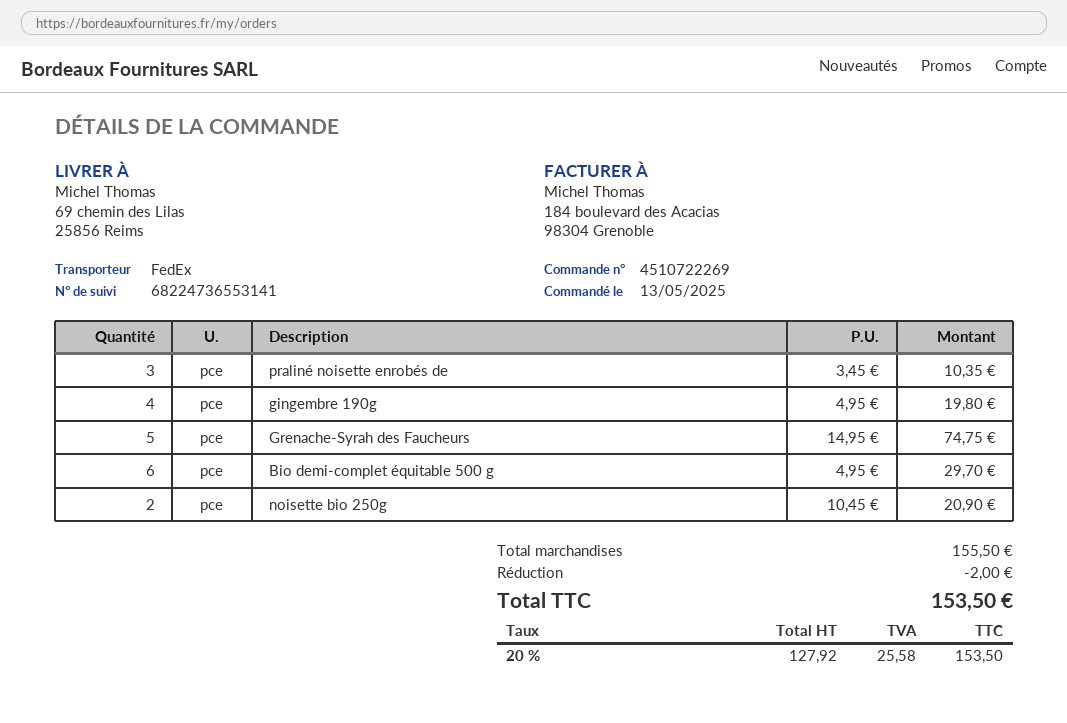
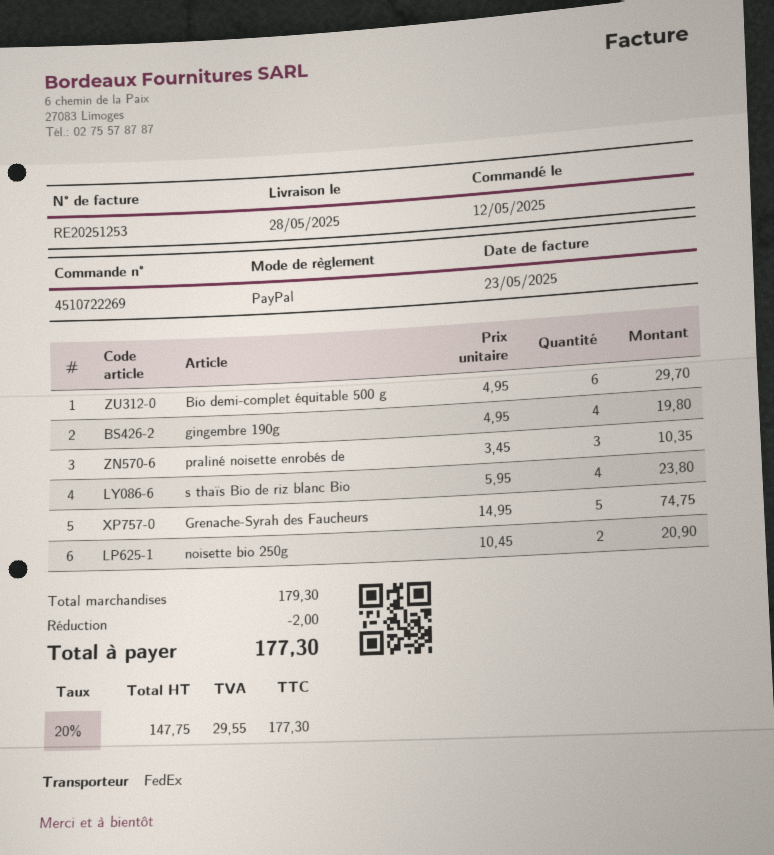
order date: 2025-05-13 -> 2025-05-12
s thaïs Bio de riz blanc Bio: none -> 4 x 5.95 = 23.80
subtotal: 155.50 -> 179.30
net: 127.92 -> 147.75
tax: 20% = 25.58 -> 20% = 29.55
total: 153.50 -> 177.30

